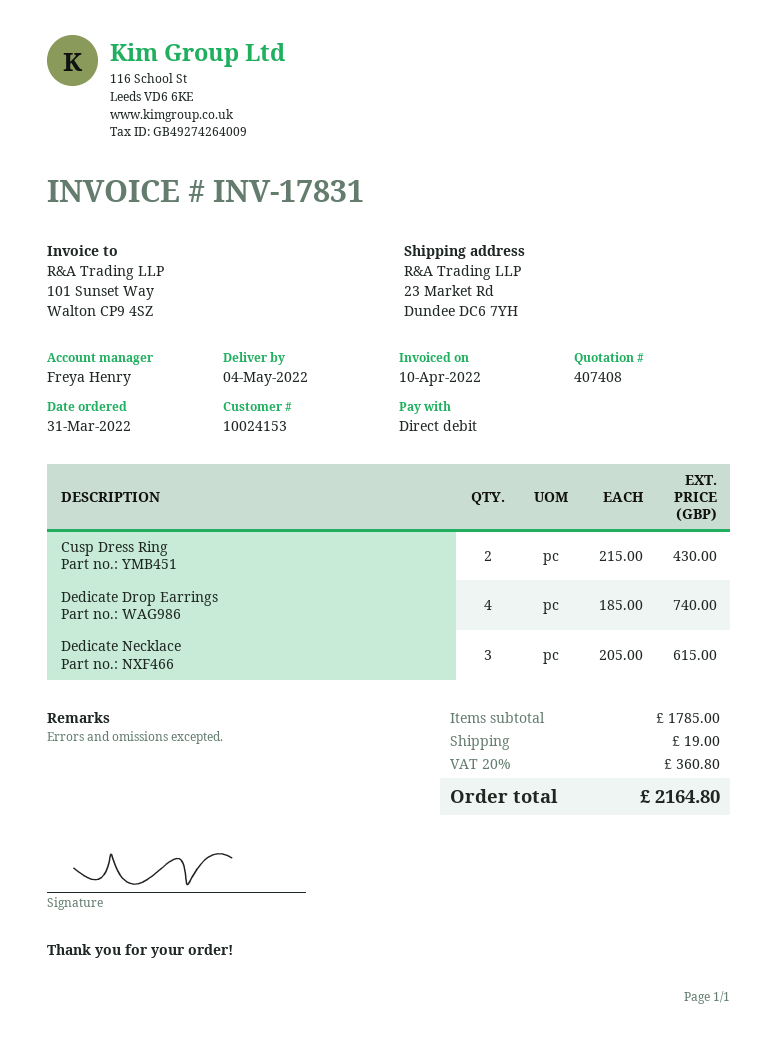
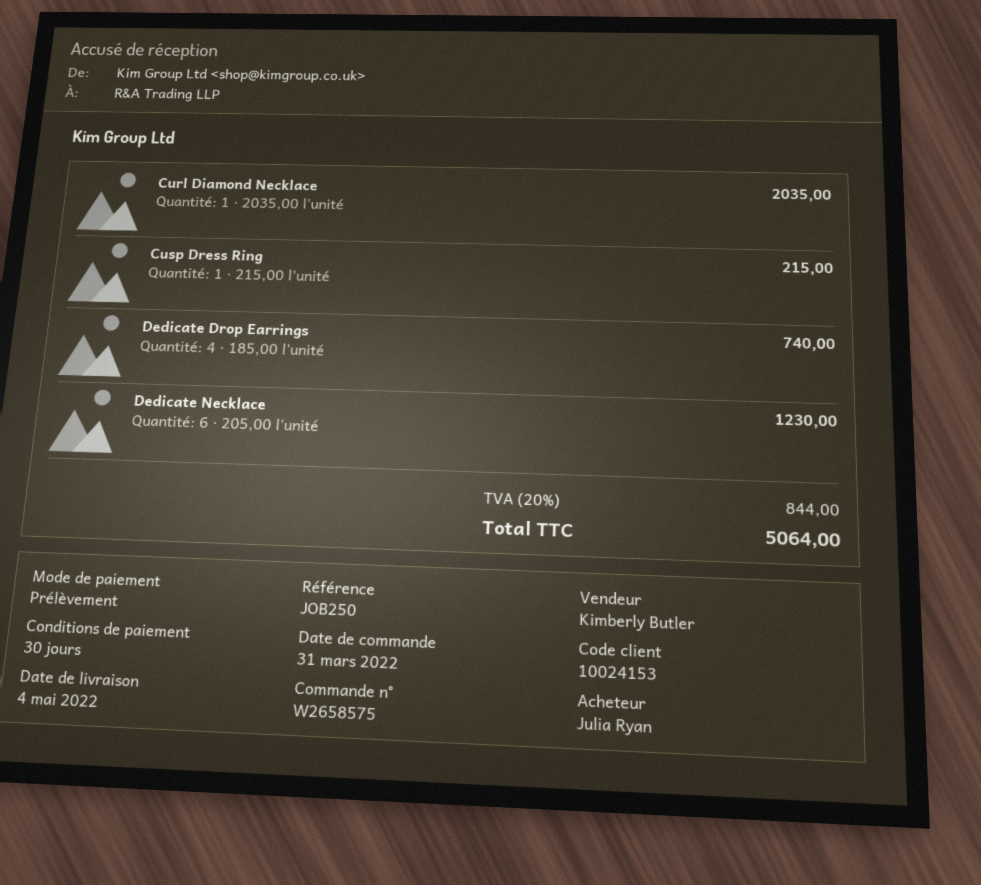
sales rep: Freya Henry -> Kimberly Butler
Cusp Dress Ring: 2 x 215.00 = 430.00 -> 1 x 215.00 = 215.00
Dedicate Necklace: 3 x 205.00 = 615.00 -> 6 x 205.00 = 1230.00
Curl Diamond Necklace: none -> 1 x 2035.00 = 2035.00
shipping: 19.00 -> none
tax: 20% = 360.80 -> 20% = 844.00
total: 2164.80 -> 5064.00

